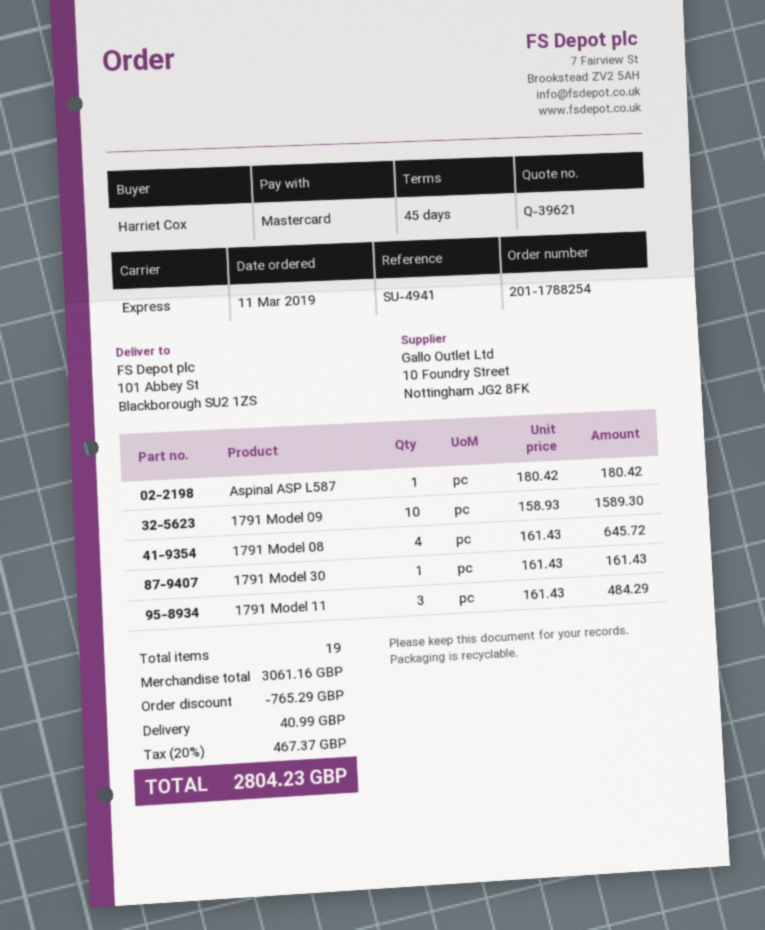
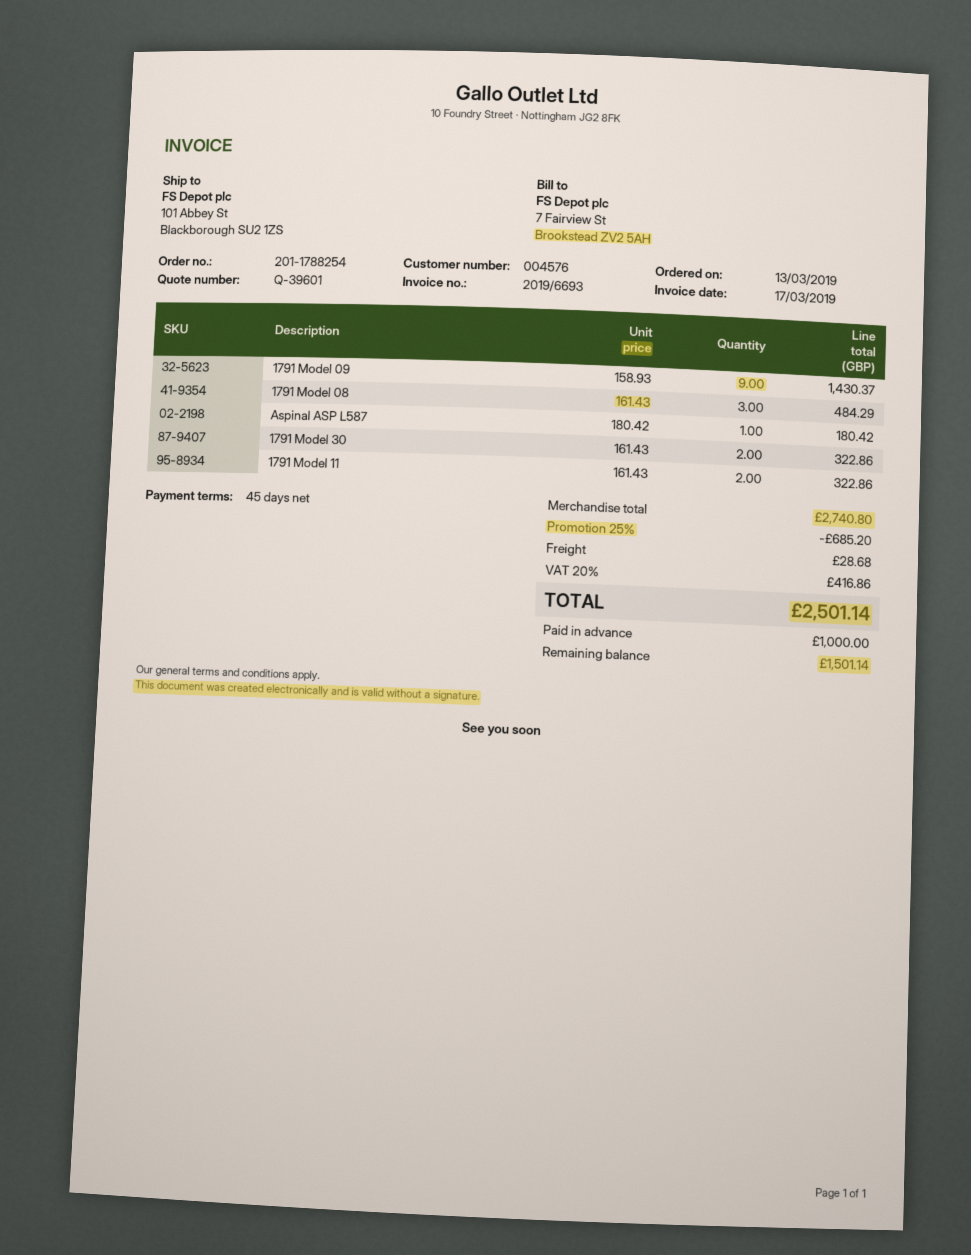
quote number: Q-39621 -> Q-39601
order date: 2019-03-11 -> 2019-03-13
1791 Model 09: 10 x 158.93 = 1589.30 -> 9 x 158.93 = 1430.37
1791 Model 08: 4 x 161.43 = 645.72 -> 3 x 161.43 = 484.29
1791 Model 30: 1 x 161.43 = 161.43 -> 2 x 161.43 = 322.86
1791 Model 11: 3 x 161.43 = 484.29 -> 2 x 161.43 = 322.86
subtotal: 3061.16 -> 2740.80
discount: 765.29 -> 685.20
shipping: 40.99 -> 28.68
tax: 20% = 467.37 -> 20% = 416.86
total: 2804.23 -> 2501.14

